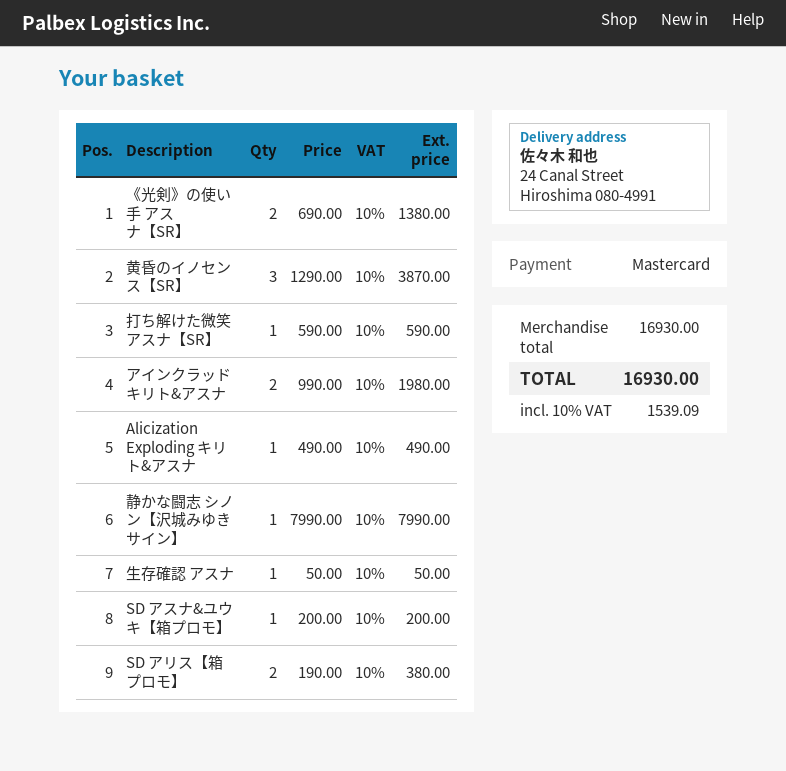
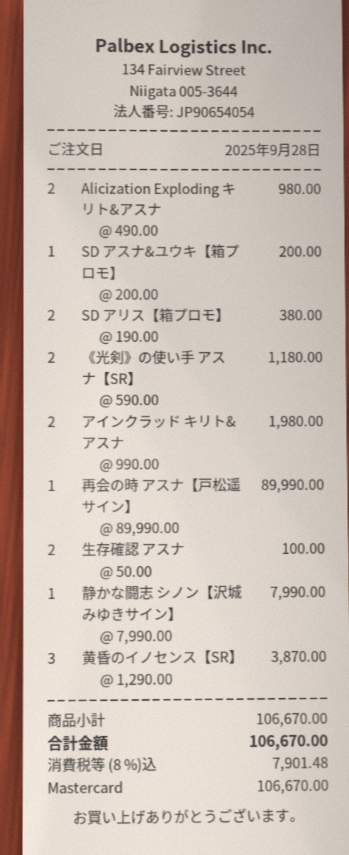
《光剣》の使い手 アスナ【SR】: 2 x 690.00 = 1380.00 -> 2 x 590.00 = 1180.00
打ち解けた微笑 アスナ【SR】: 1 x 590.00 = 590.00 -> none
Alicization Exploding キリト&アスナ: 1 x 490.00 = 490.00 -> 2 x 490.00 = 980.00
生存確認 アスナ: 1 x 50.00 = 50.00 -> 2 x 50.00 = 100.00
再会の時 アスナ【戸松遥サイン】: none -> 1 x 89990.00 = 89990.00
subtotal: 16930.00 -> 106670.00
tax: 10% = 1539.09 -> 8% = 7901.48
total: 16930.00 -> 106670.00

